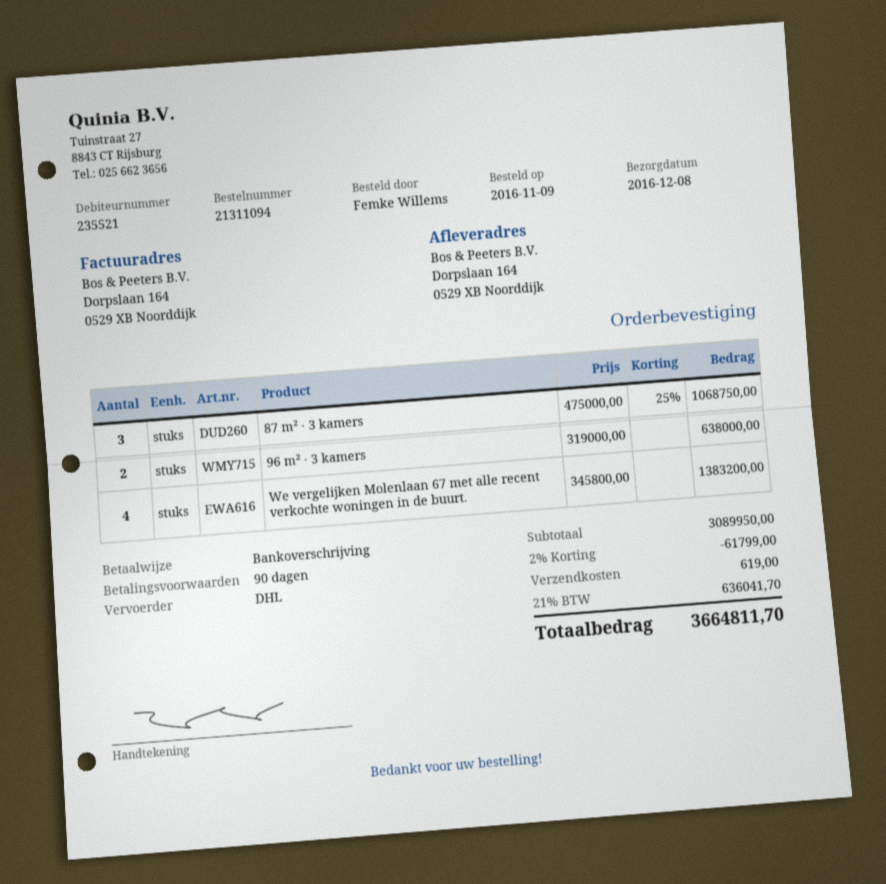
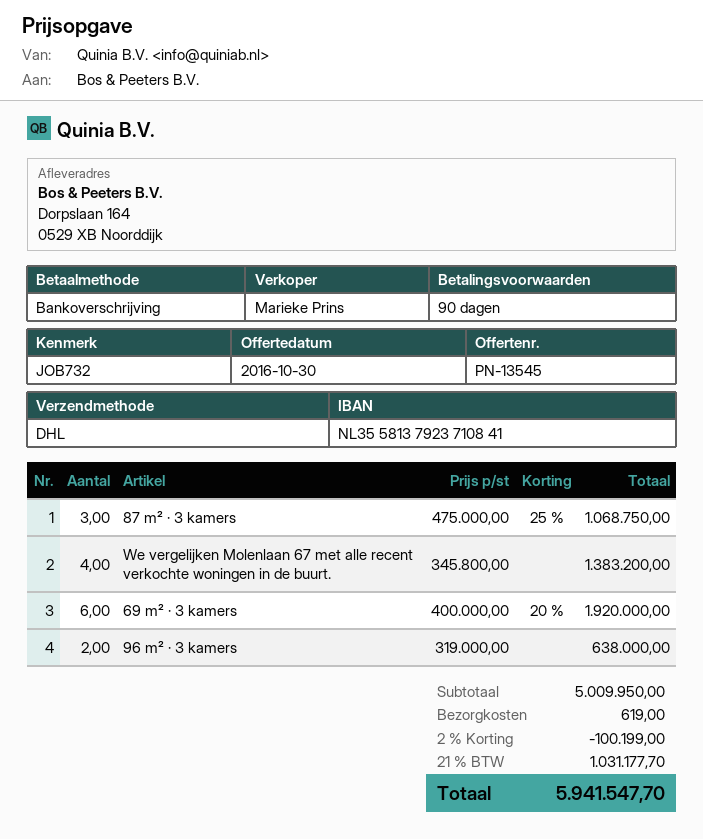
69 m² · 3 kamers: none -> 6 x 400000.00 - 20% = 1920000.00
subtotal: 3089950.00 -> 5009950.00
discount: 2% = 61799.00 -> 2% = 100199.00
tax: 21% = 636041.70 -> 21% = 1031177.70
total: 3664811.70 -> 5941547.70

